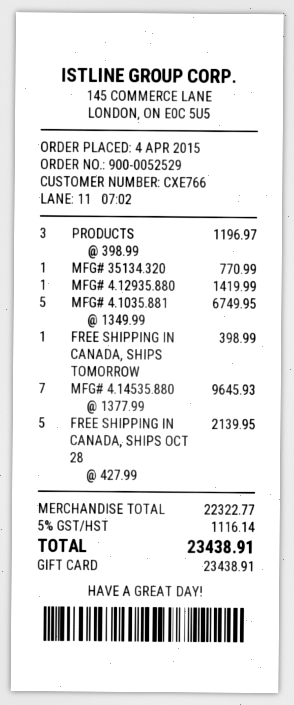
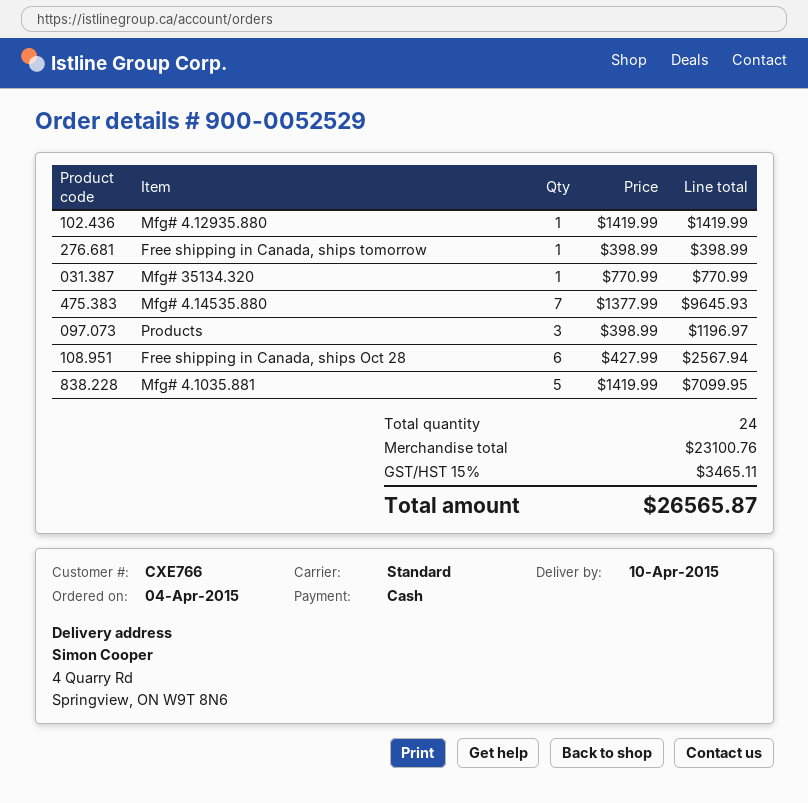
payment method: gift card -> cash
MFG# 4.1035.881: 5 x 1349.99 = 6749.95 -> 5 x 1419.99 = 7099.95
FREE SHIPPING IN CANADA, SHIPS OCT 28: 5 x 427.99 = 2139.95 -> 6 x 427.99 = 2567.94
subtotal: 22322.77 -> 23100.76
tax: 5% = 1116.14 -> 15% = 3465.11
total: 23438.91 -> 26565.87

